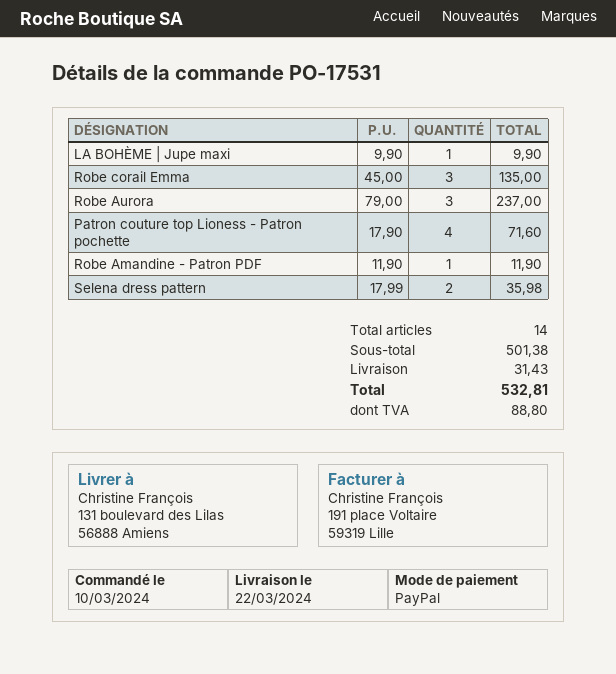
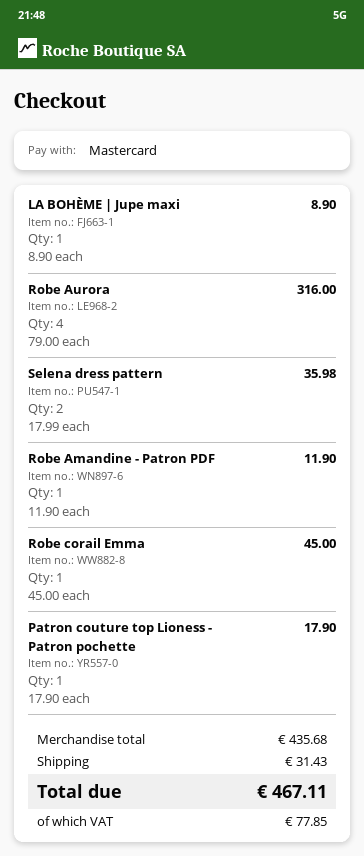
payment method: PayPal -> Mastercard
LA BOHÈME | Jupe maxi: 1 x 9.90 = 9.90 -> 1 x 8.90 = 8.90
Robe corail Emma: 3 x 45.00 = 135.00 -> 1 x 45.00 = 45.00
Robe Aurora: 3 x 79.00 = 237.00 -> 4 x 79.00 = 316.00
Patron couture top Lioness - Patron pochette: 4 x 17.90 = 71.60 -> 1 x 17.90 = 17.90
subtotal: 501.38 -> 435.68
tax: 88.80 -> 77.85
total: 532.81 -> 467.11

